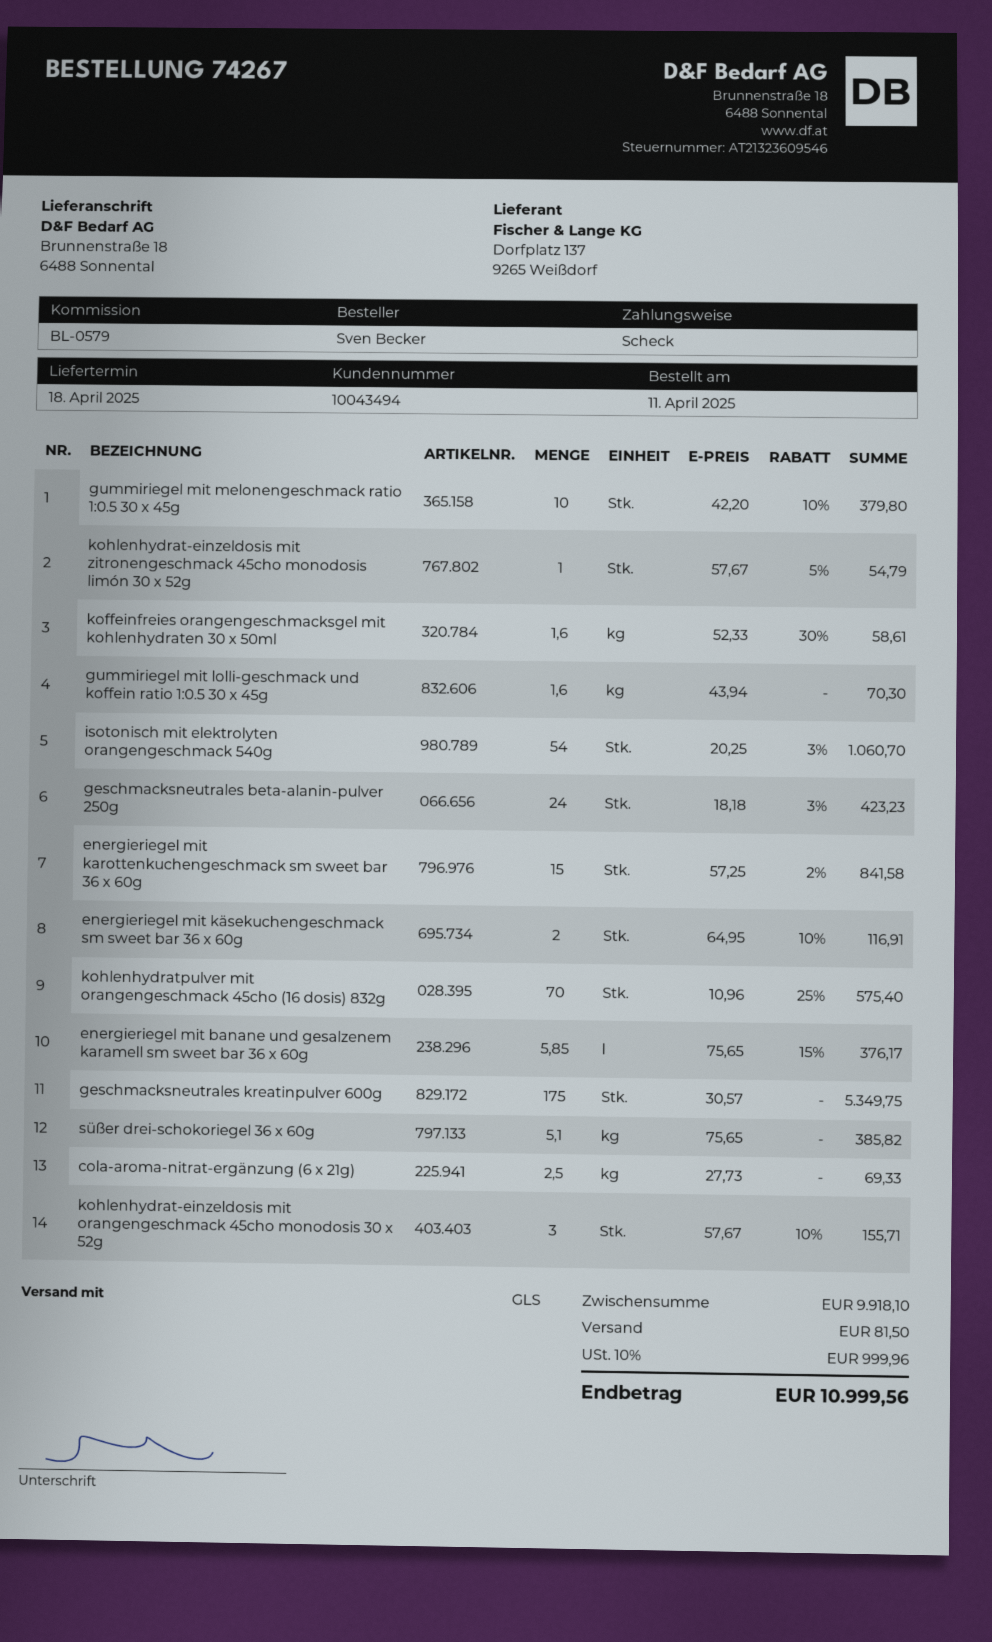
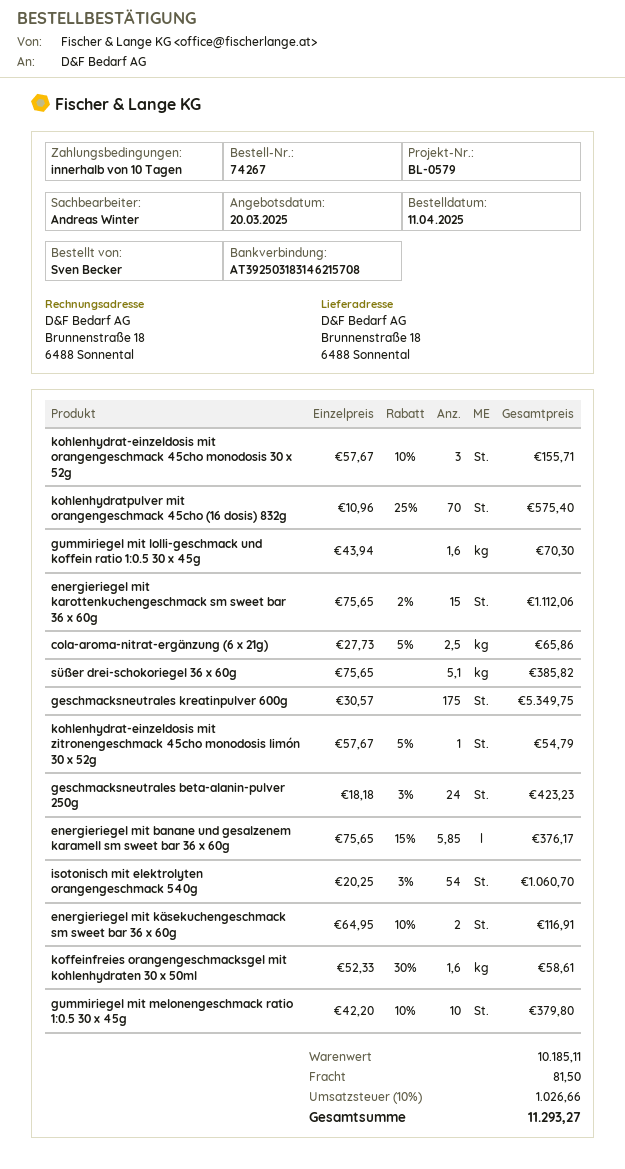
energieriegel mit karottenkuchengeschmack sm sweet bar 36 x 60g: 15 x 57.25 - 2% = 841.58 -> 15 x 75.65 - 2% = 1112.06
cola-aroma-nitrat-ergänzung (6 x 21g): 2.5 x 27.73 = 69.33 -> 2.5 x 27.73 - 5% = 65.86
subtotal: 9918.10 -> 10185.11
tax: 10% = 999.96 -> 10% = 1026.66
total: 10999.56 -> 11293.27

